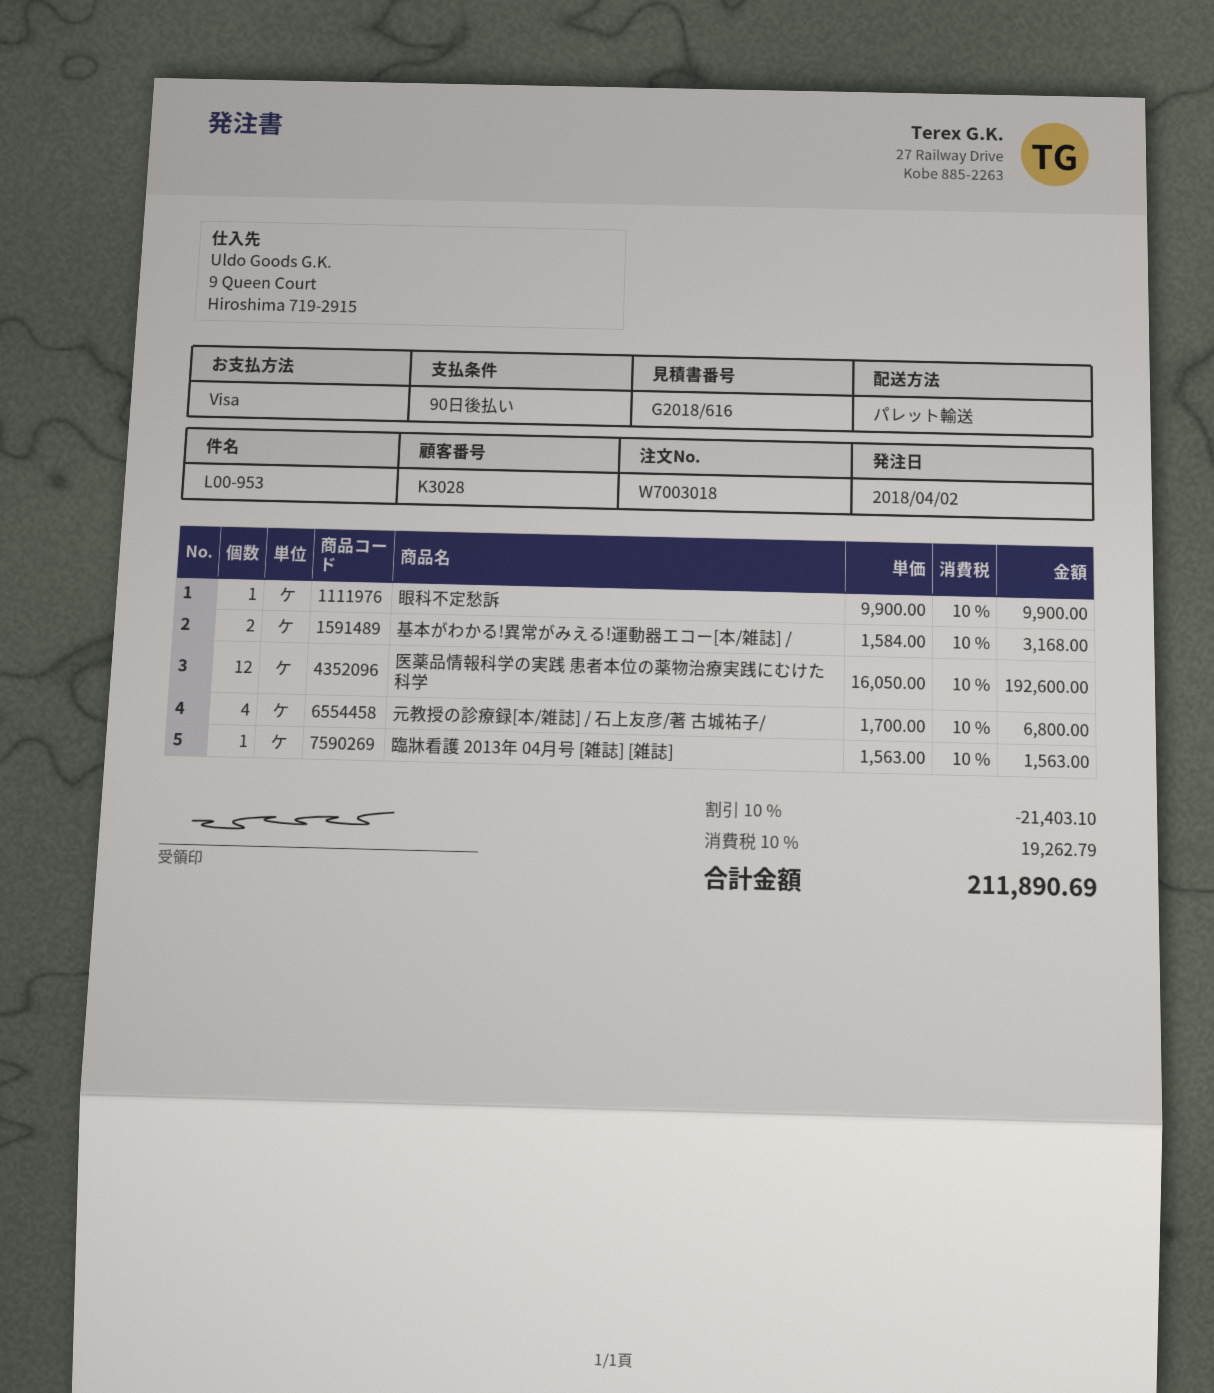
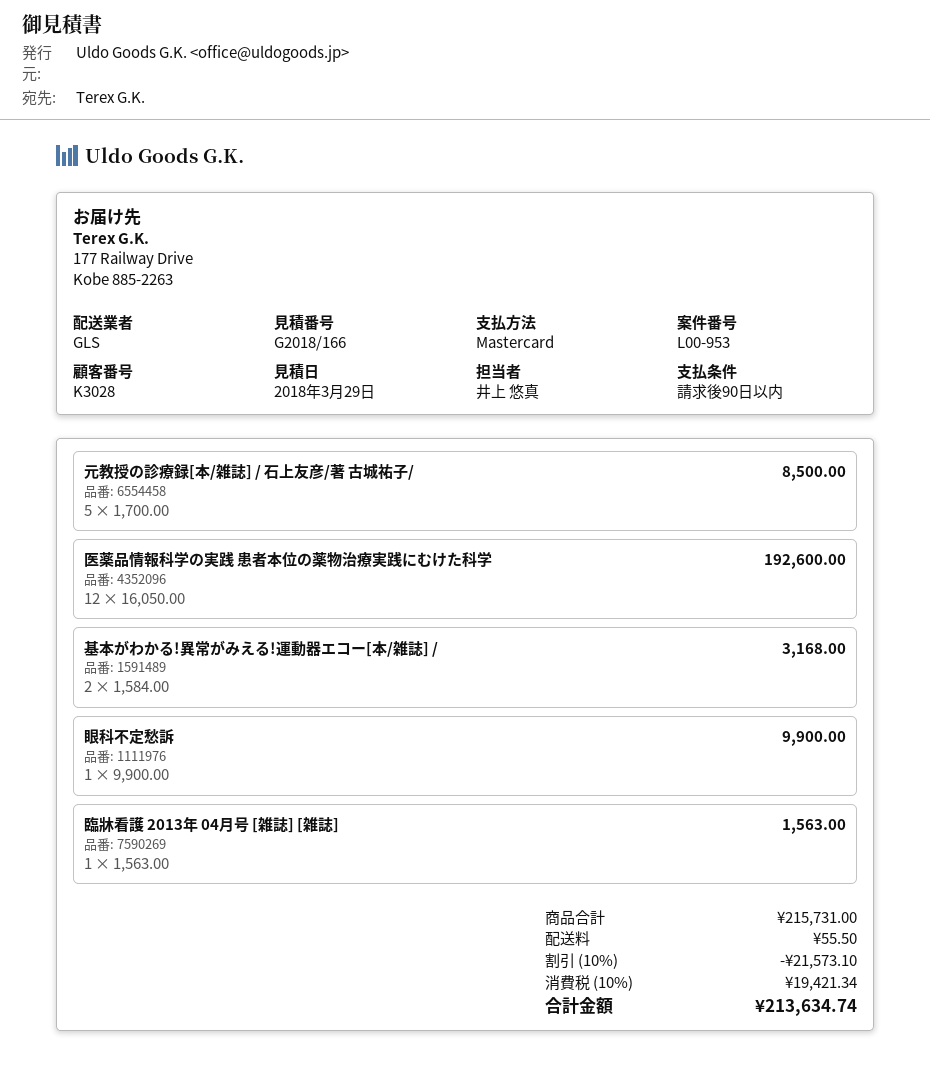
quote number: G2018/616 -> G2018/166
payment method: Visa -> Mastercard
shipping method: pallet freight -> GLS
元教授の診療録[本/雑誌] / 石上友彦/著 古城祐子/: 4 x 1700.00 = 6800.00 -> 5 x 1700.00 = 8500.00
discount: 10% = 21403.10 -> 10% = 21573.10
shipping: none -> 55.50
tax: 10% = 19262.79 -> 10% = 19421.34
total: 211890.69 -> 213634.74

